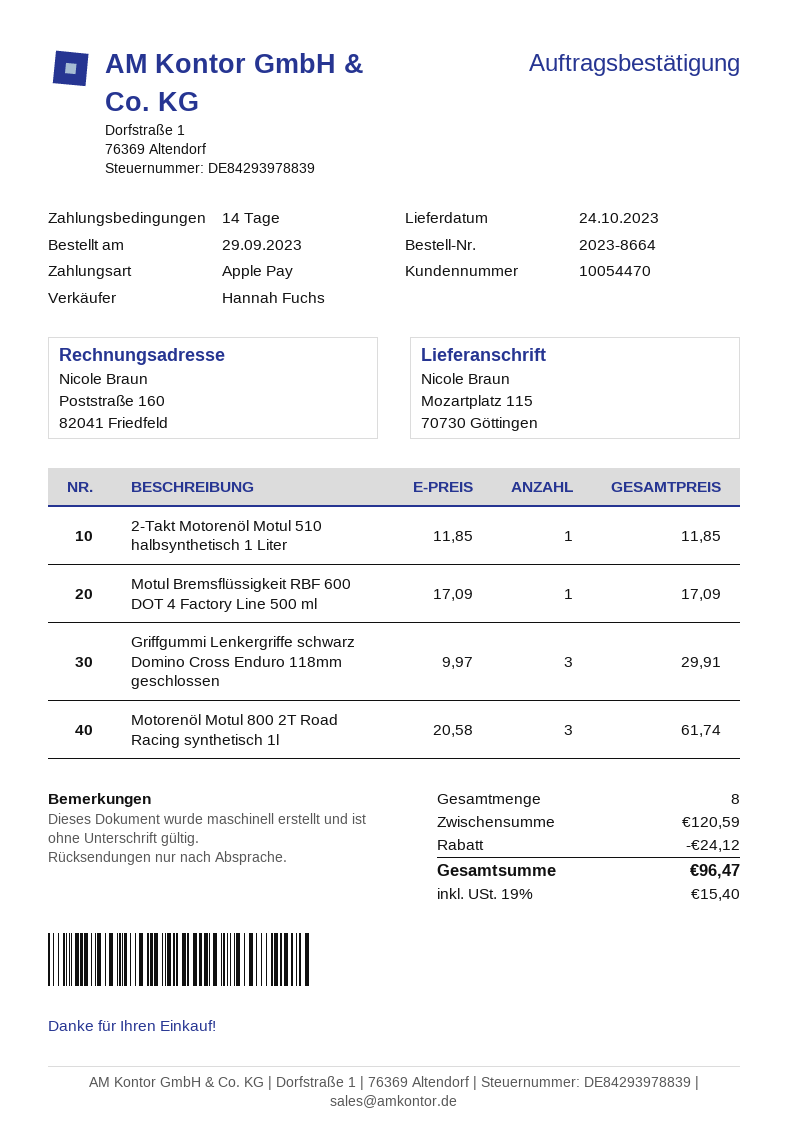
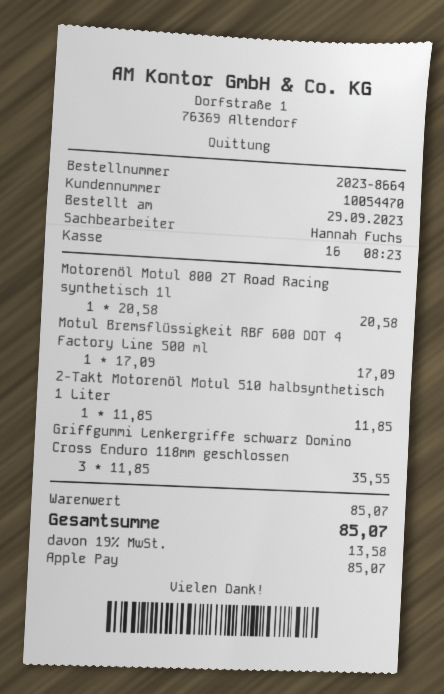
Griffgummi Lenkergriffe schwarz Domino Cross Enduro 118mm geschlossen: 3 x 9.97 = 29.91 -> 3 x 11.85 = 35.55
Motorenöl Motul 800 2T Road Racing synthetisch 1l: 3 x 20.58 = 61.74 -> 1 x 20.58 = 20.58
subtotal: 120.59 -> 85.07
discount: 24.12 -> none
tax: 19% = 15.40 -> 19% = 13.58
total: 96.47 -> 85.07

